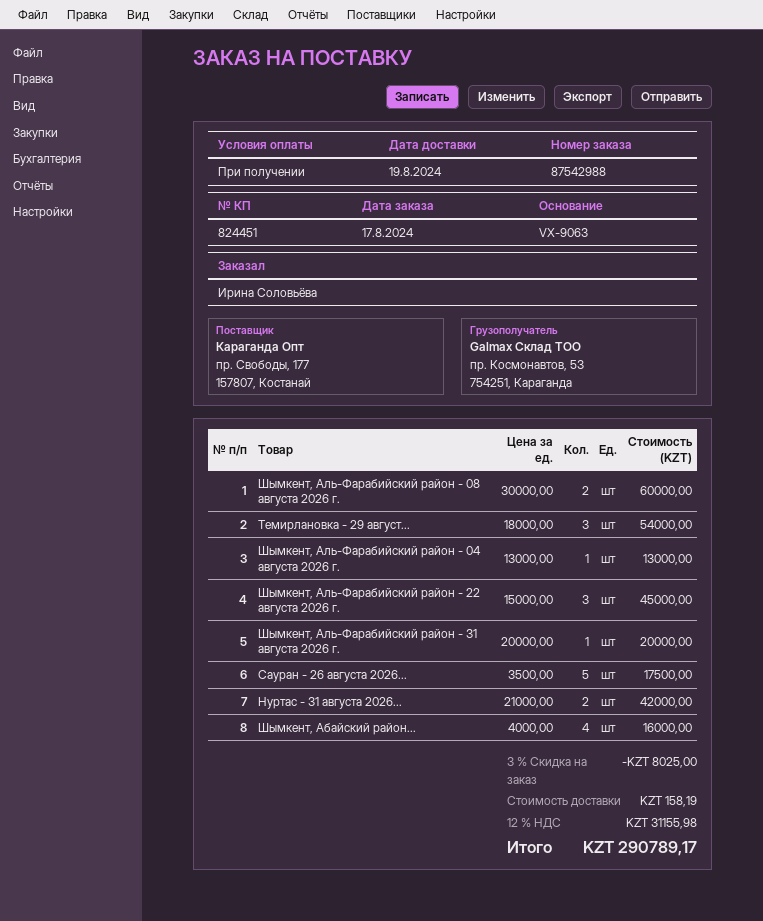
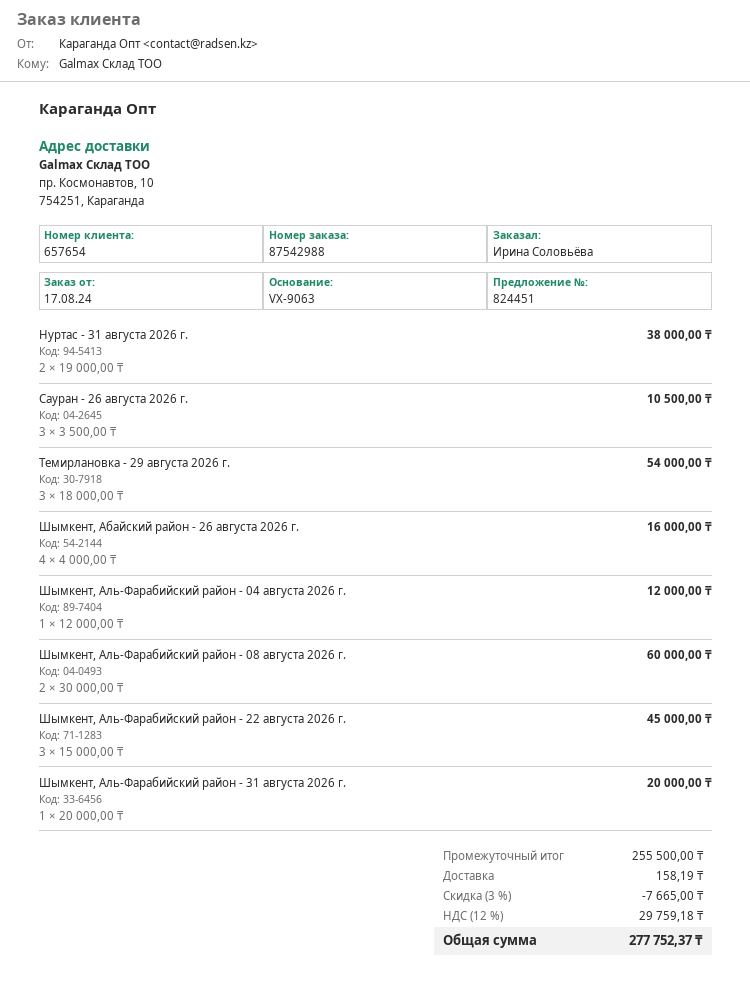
ship to: пр. Космонавтов, 53, 754251, Караганда -> пр. Космонавтов, 10, 754251, Караганда
Шымкент, Аль-Фарабийский район - 04 августа 2026 г.: 1 x 13000.00 = 13000.00 -> 1 x 12000.00 = 12000.00
Сауран - 26 августа 2026...: 5 x 3500.00 = 17500.00 -> 3 x 3500.00 = 10500.00
Нуртас - 31 августа 2026...: 2 x 21000.00 = 42000.00 -> 2 x 19000.00 = 38000.00
discount: 3% = 8025.00 -> 3% = 7665.00
tax: 12% = 31155.98 -> 12% = 29759.18
total: 290789.17 -> 277752.37

